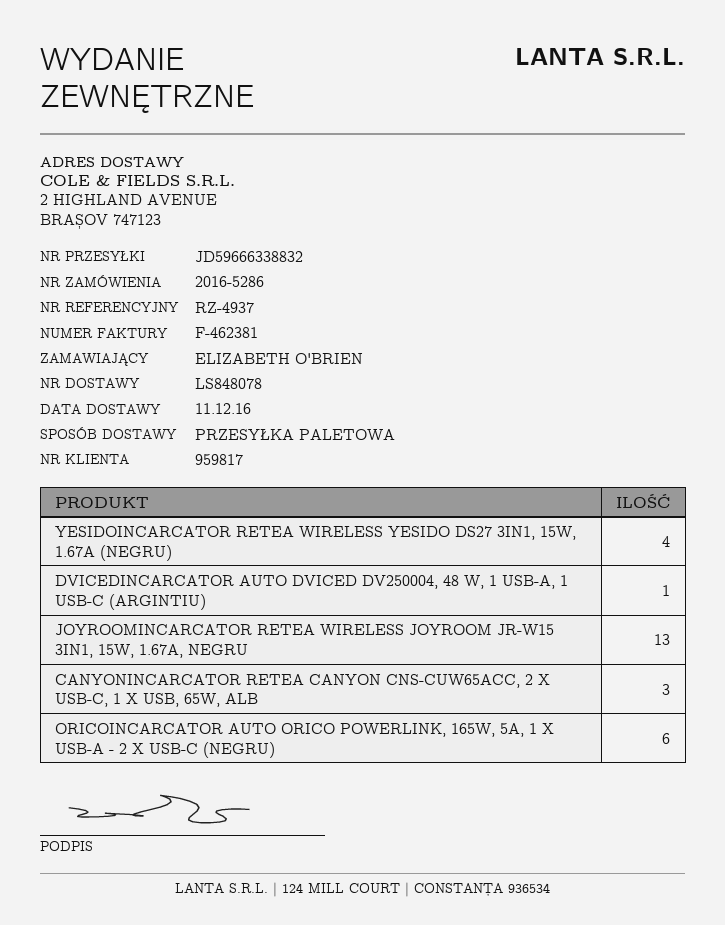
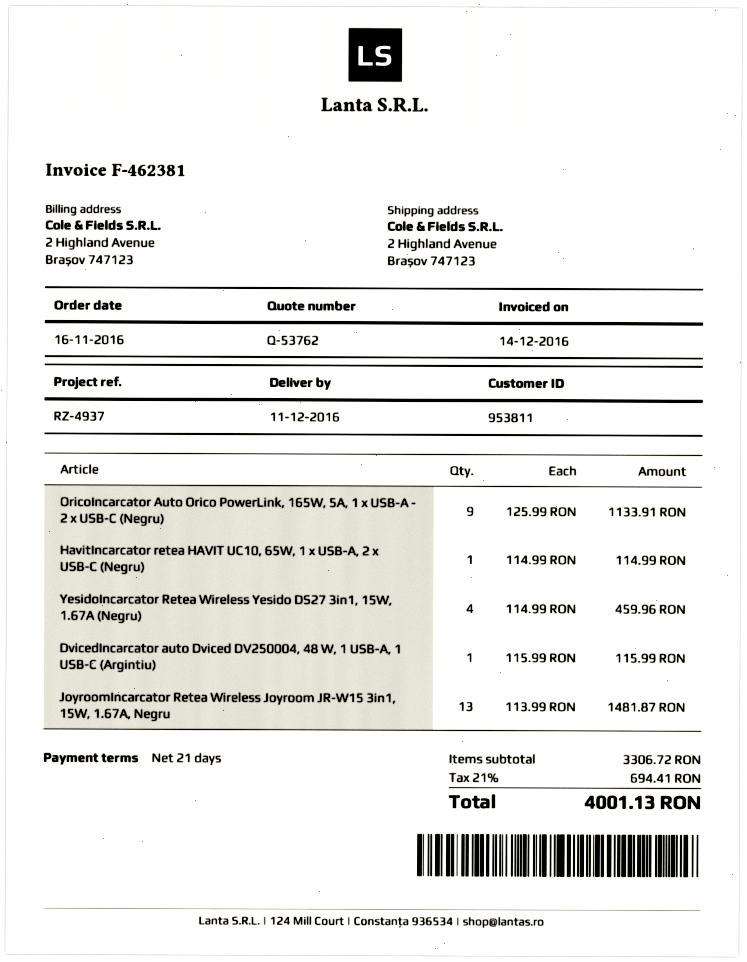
customer number: 959817 -> 953811
CANYONINCARCATOR RETEA CANYON CNS-CUW65ACC, 2 X USB-C, 1 X USB, 65W, ALB: 3 -> none
ORICOINCARCATOR AUTO ORICO POWERLINK, 165W, 5A, 1 X USB-A - 2 X USB-C (NEGRU): 6 -> 9
HavitIncarcator retea HAVIT UC10, 65W, 1 x USB-A, 2 x USB-C (Negru): none -> 1

